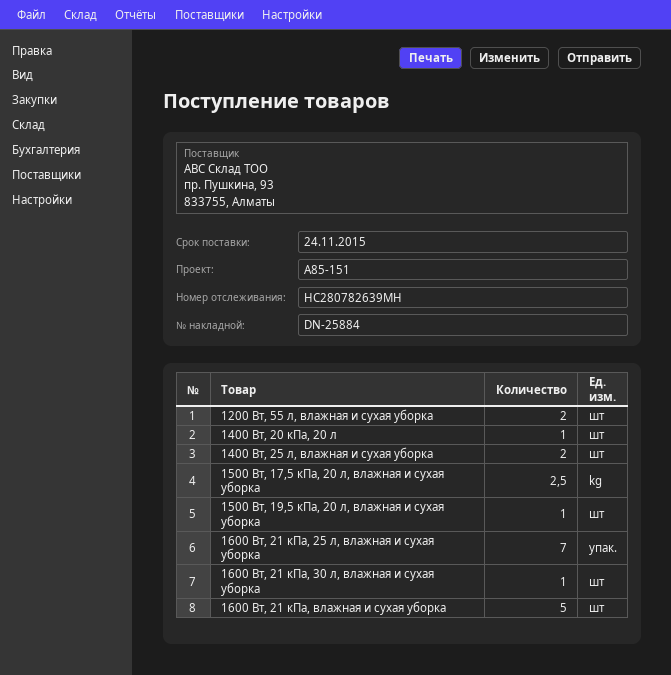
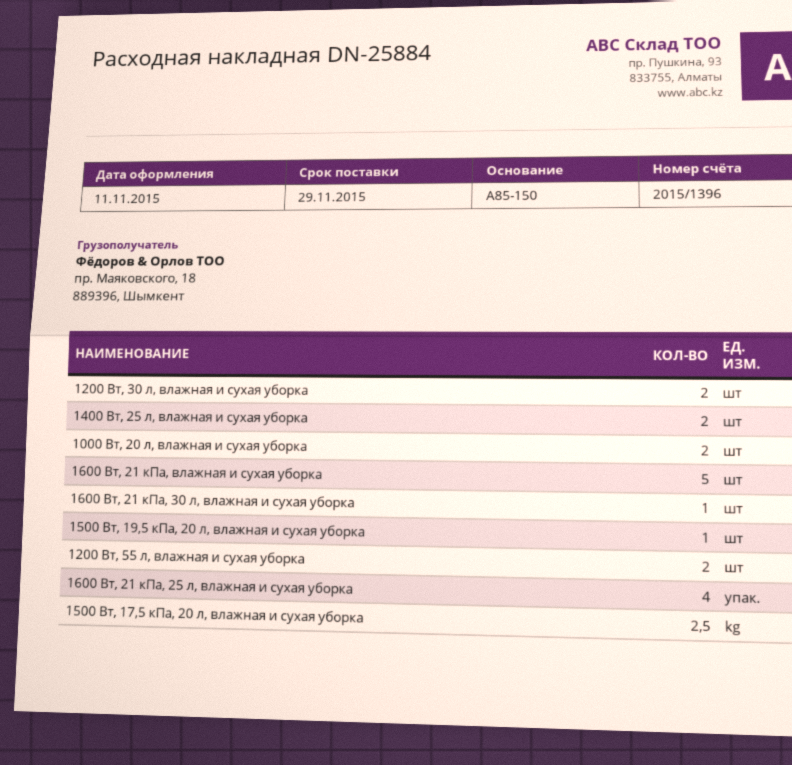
delivery date: 2015-11-24 -> 2015-11-29
reference: A85-151 -> A85-150
1400 Вт, 20 кПа, 20 л: 1 -> none
1600 Вт, 21 кПа, 25 л, влажная и сухая уборка: 7 -> 4
1200 Вт, 30 л, влажная и сухая уборка: none -> 2
1000 Вт, 20 л, влажная и сухая уборка: none -> 2

